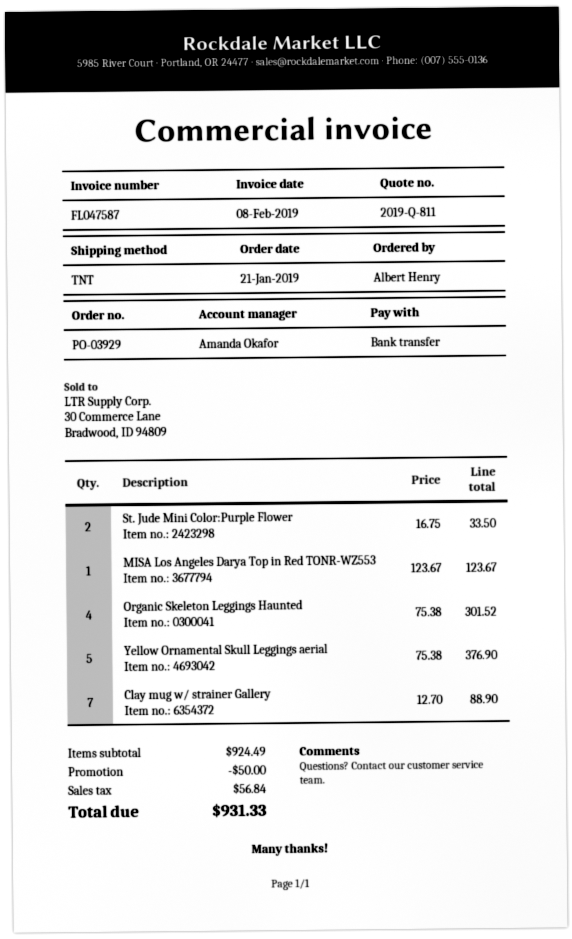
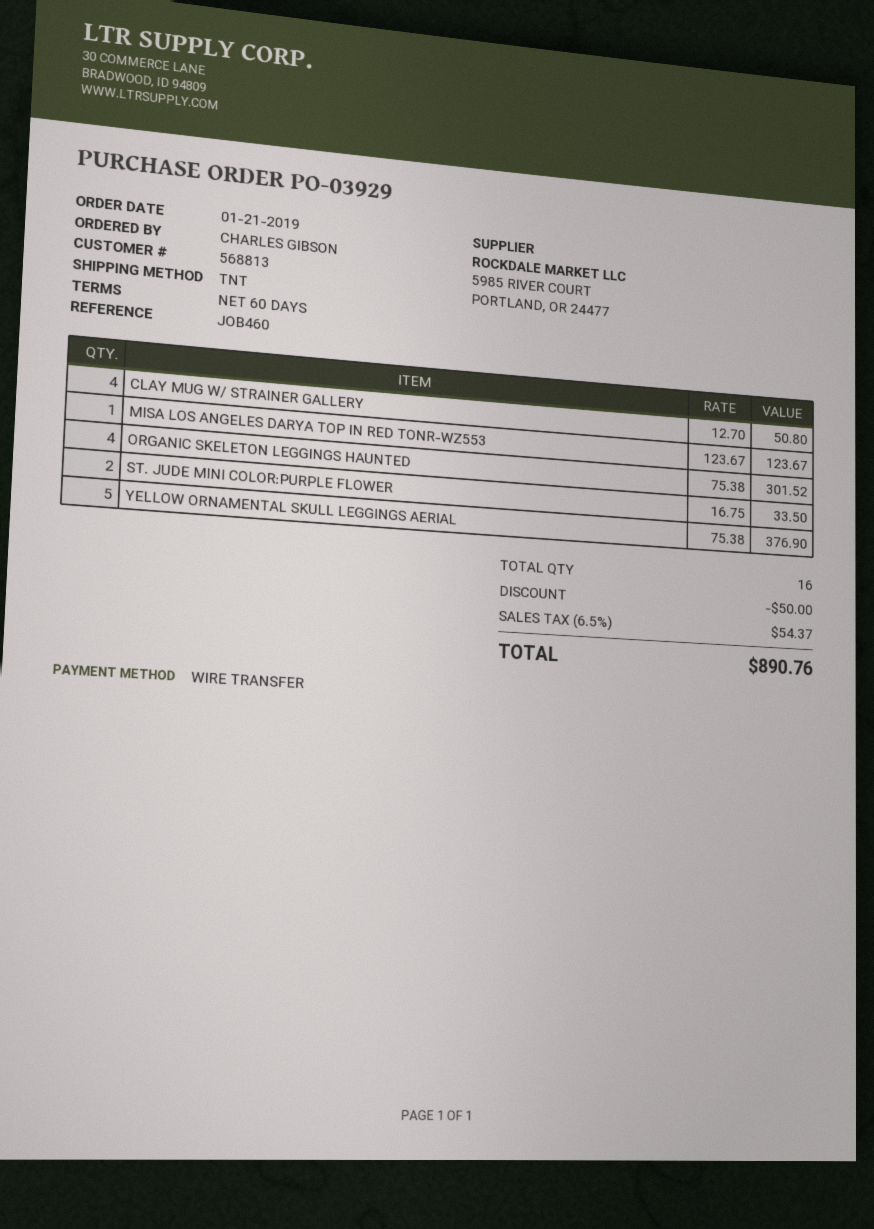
ordered by: Albert Henry -> CHARLES GIBSON
Clay mug w/ strainer Gallery: 7 x 12.70 = 88.90 -> 4 x 12.70 = 50.80
tax: 56.84 -> 54.37
total: 931.33 -> 890.76

